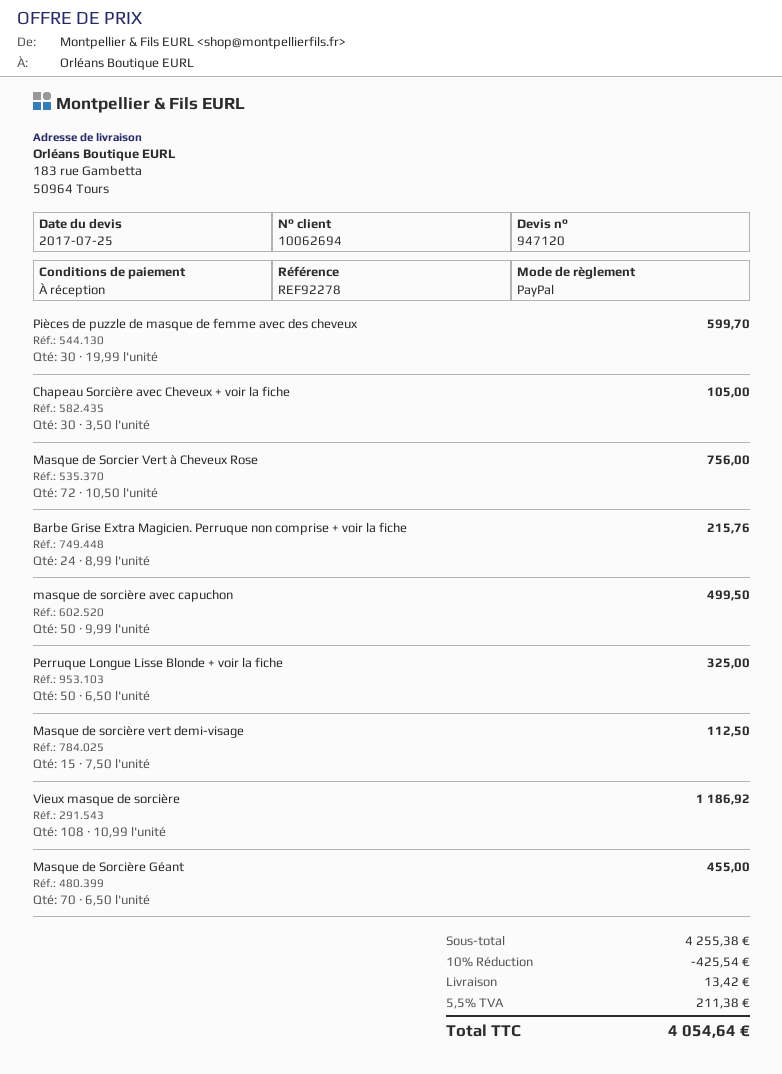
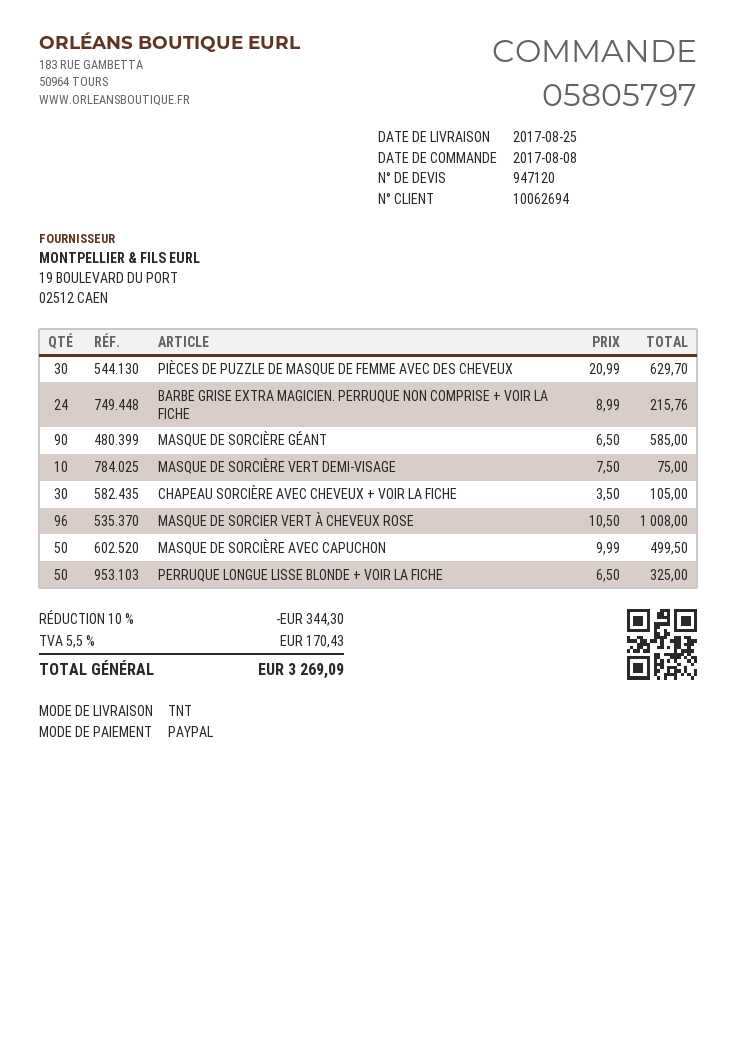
Pièces de puzzle de masque de femme avec des cheveux: 30 x 19.99 = 599.70 -> 30 x 20.99 = 629.70
Masque de Sorcier Vert à Cheveux Rose: 72 x 10.50 = 756.00 -> 96 x 10.50 = 1008.00
Masque de sorcière vert demi-visage: 15 x 7.50 = 112.50 -> 10 x 7.50 = 75.00
Vieux masque de sorcière: 108 x 10.99 = 1186.92 -> none
Masque de Sorcière Géant: 70 x 6.50 = 455.00 -> 90 x 6.50 = 585.00
discount: 10% = 425.54 -> 10% = 344.30
shipping: 13.42 -> none
tax: 5.5% = 211.38 -> 5.5% = 170.43
total: 4054.64 -> 3269.09

